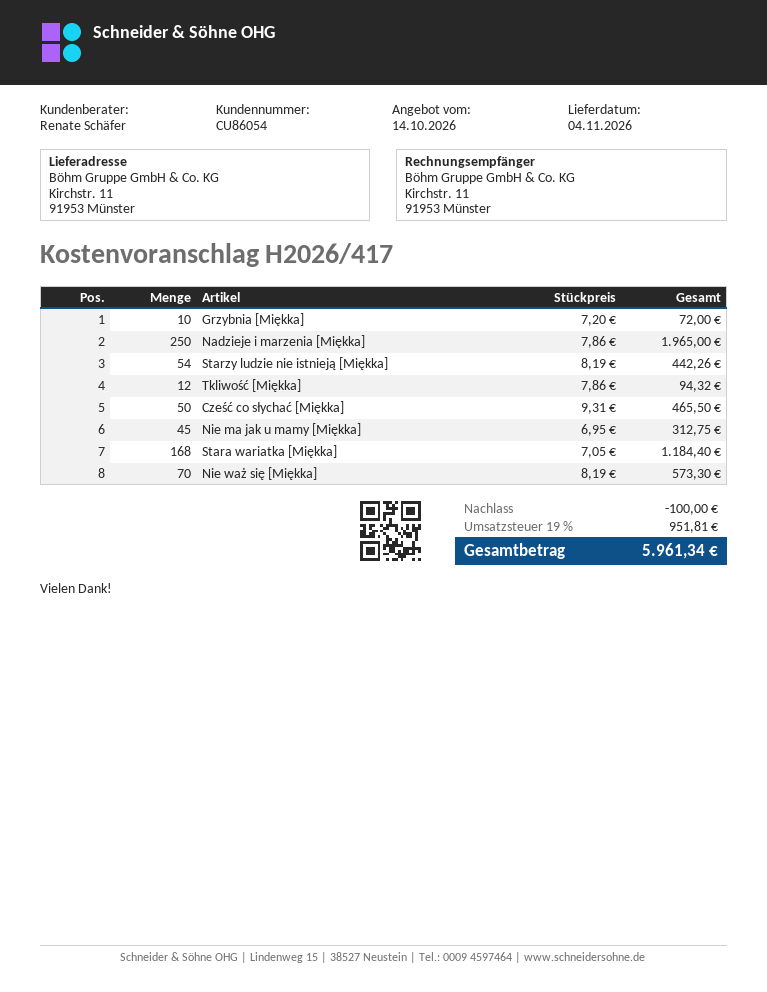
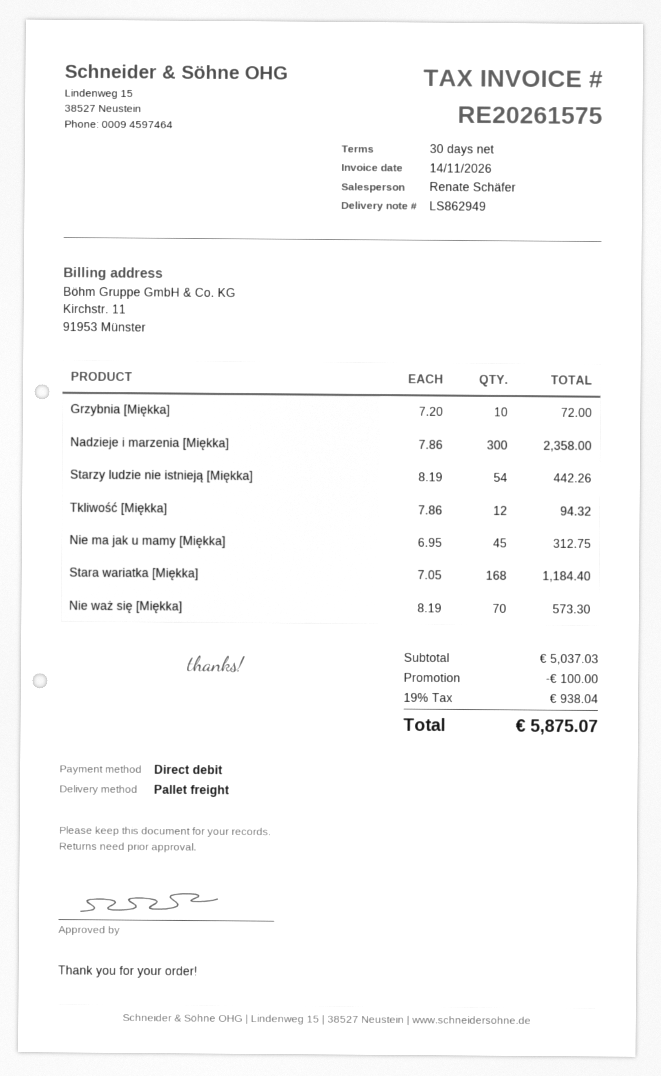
Nadzieje i marzenia [Miękka]: 250 x 7.86 = 1965.00 -> 300 x 7.86 = 2358.00
Cześć co słychać [Miękka]: 50 x 9.31 = 465.50 -> none
tax: 19% = 951.81 -> 19% = 938.04
total: 5961.34 -> 5875.07

